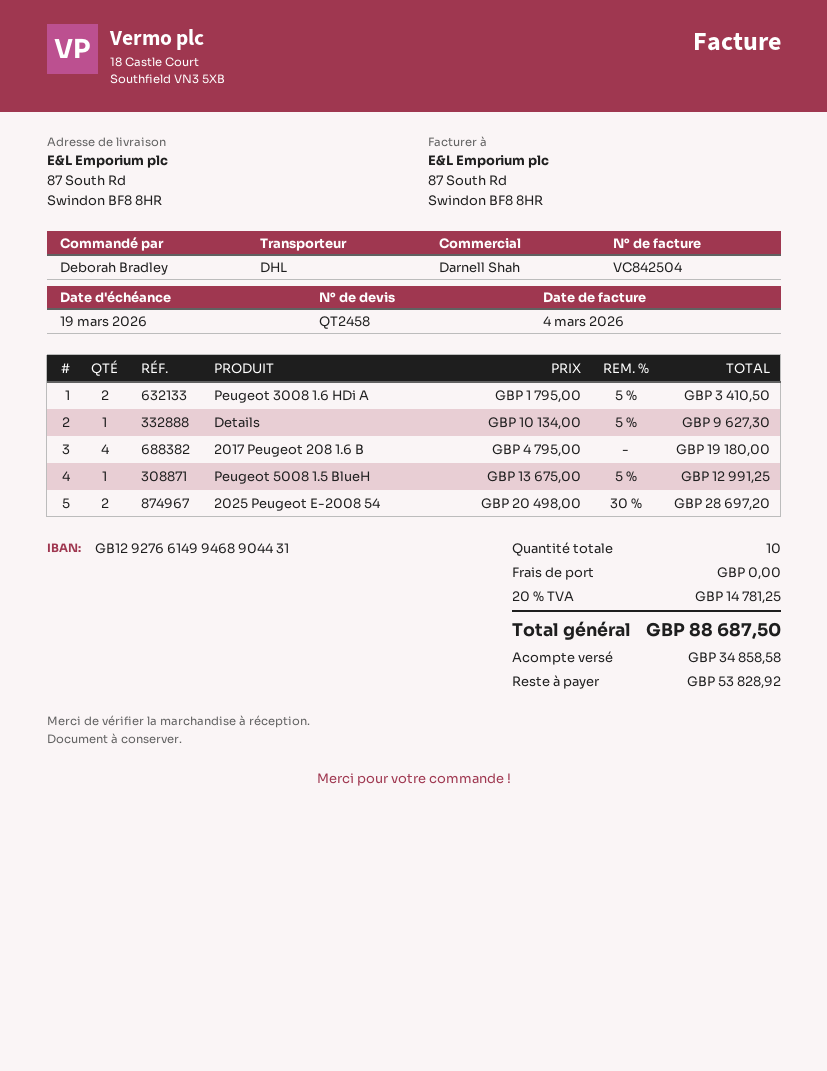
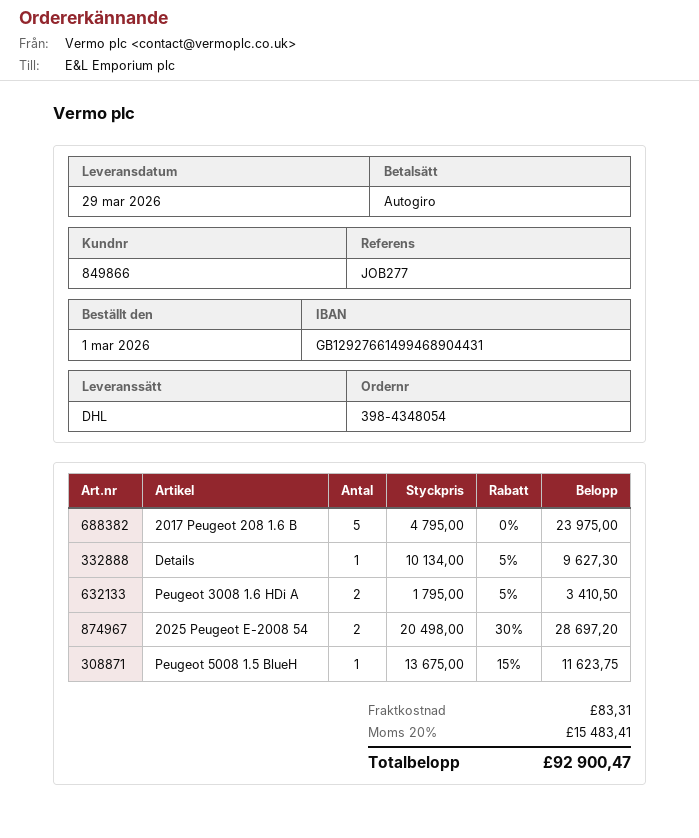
2017 Peugeot 208 1.6 B: 4 x 4795.00 = 19180.00 -> 5 x 4795.00 = 23975.00
Peugeot 5008 1.5 BlueH: 1 x 13675.00 - 5% = 12991.25 -> 1 x 13675.00 - 15% = 11623.75
shipping: 0.00 -> 83.31
tax: 20% = 14781.25 -> 20% = 15483.41
total: 88687.50 -> 92900.47

